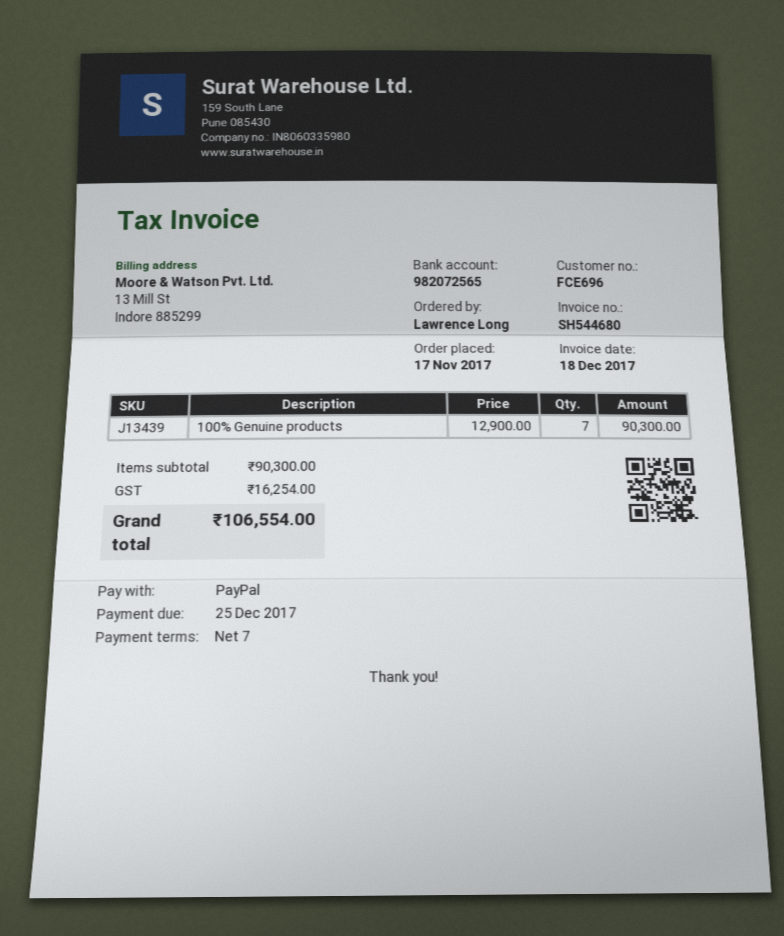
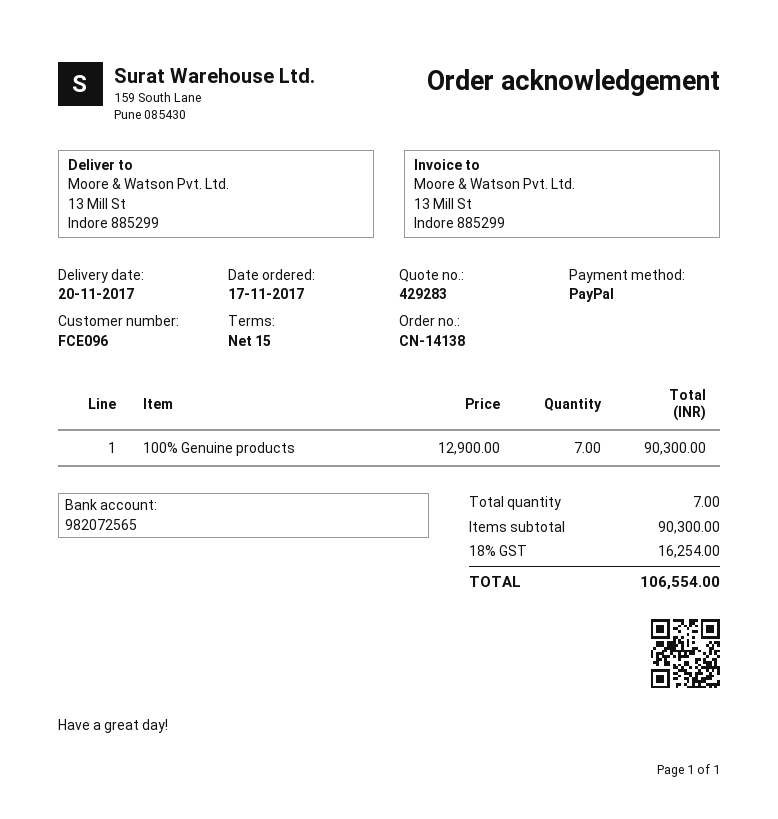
payment terms: 7 days -> 15 days
customer number: FCE696 -> FCE096

